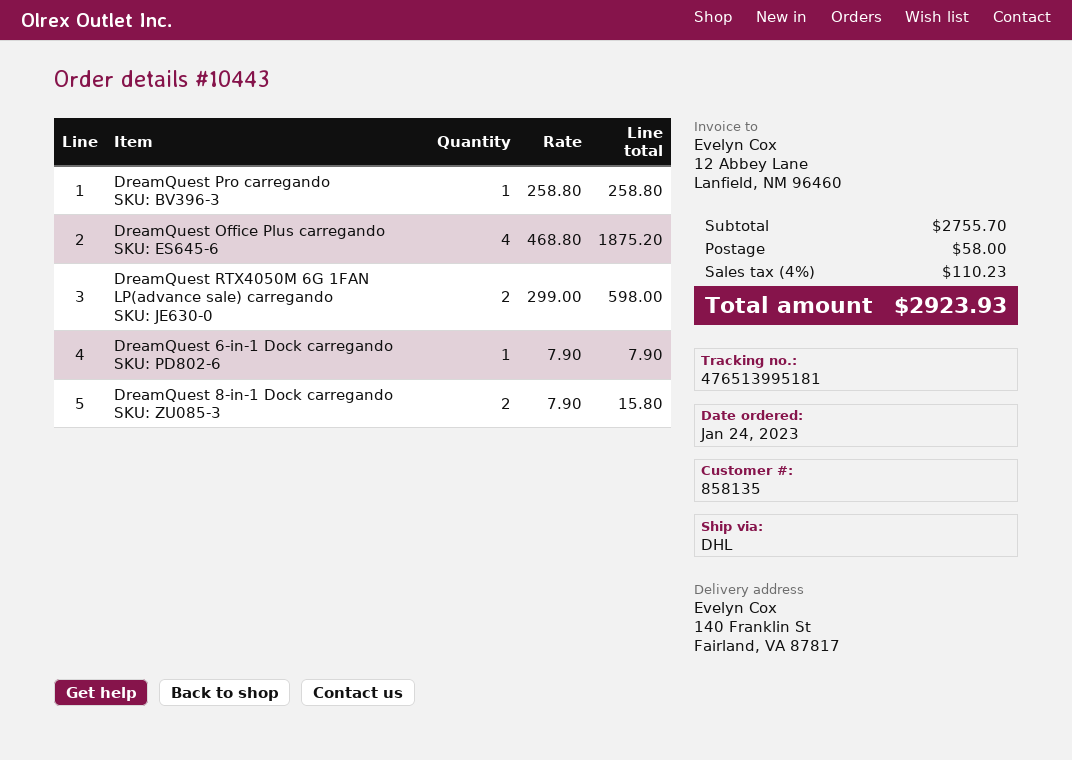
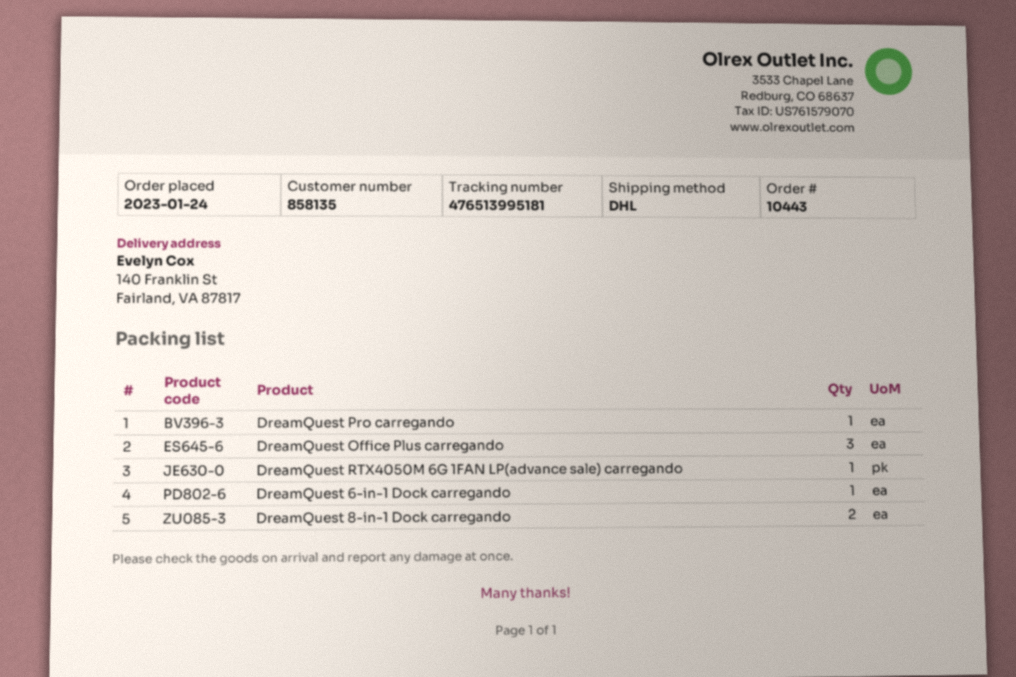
DreamQuest Office Plus carregando: 4 -> 3
DreamQuest RTX4050M 6G 1FAN LP(advance sale) carregando: 2 -> 1

